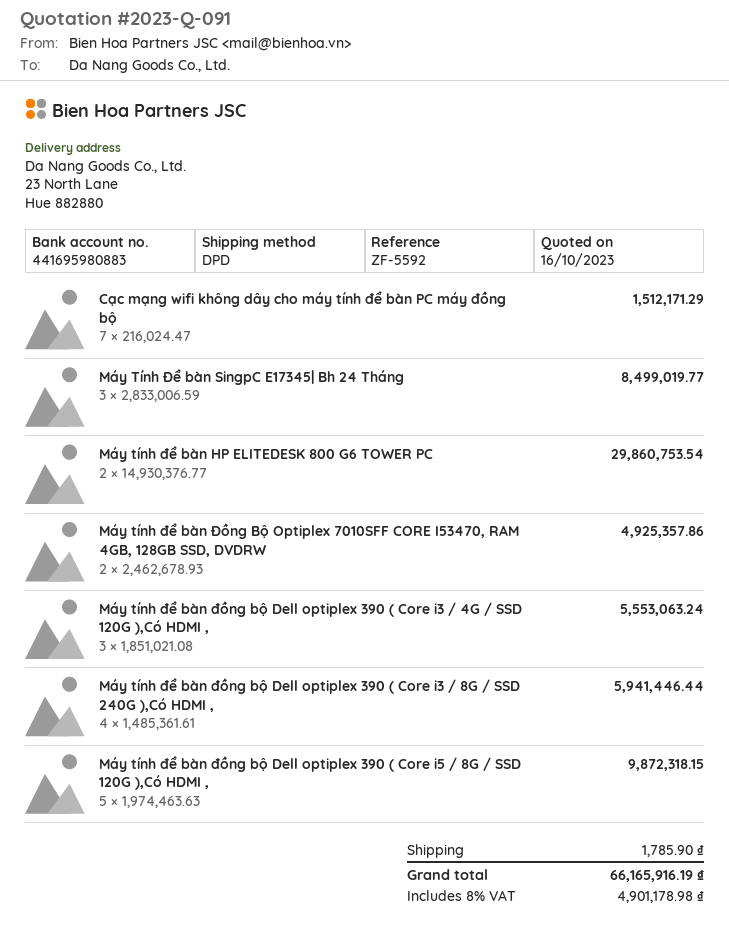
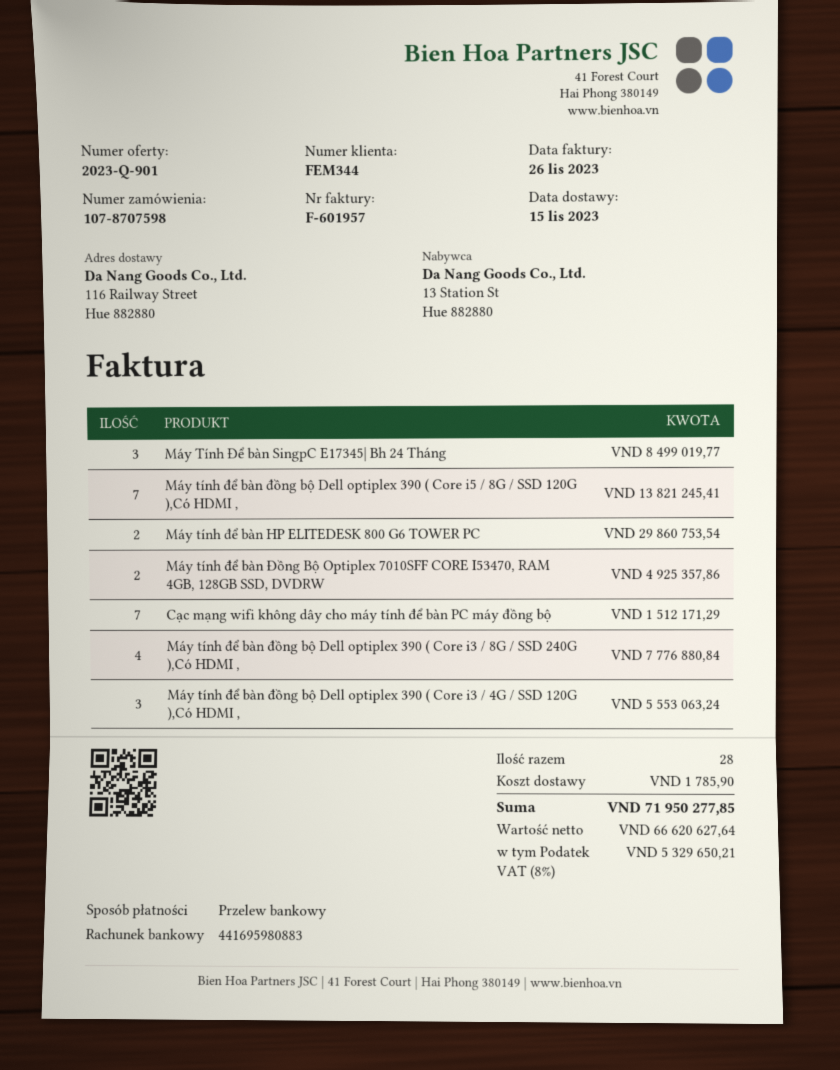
quote number: 2023-Q-091 -> 2023-Q-901
ship to: 23 North Lane, Hue 882880 -> 116 Railway Street, Hue 882880
Máy tính để bàn đồng bộ Dell optiplex 390 ( Core i3 / 8G / SSD 240G ),Có HDMI ,: 4 for 5941446.44 -> 4 for 7776880.84
Máy tính để bàn đồng bộ Dell optiplex 390 ( Core i5 / 8G / SSD 120G ),Có HDMI ,: 5 for 9872318.15 -> 7 for 13821245.41
tax: 8% = 4901178.98 -> 8% = 5329650.21
total: 66165916.19 -> 71950277.85

